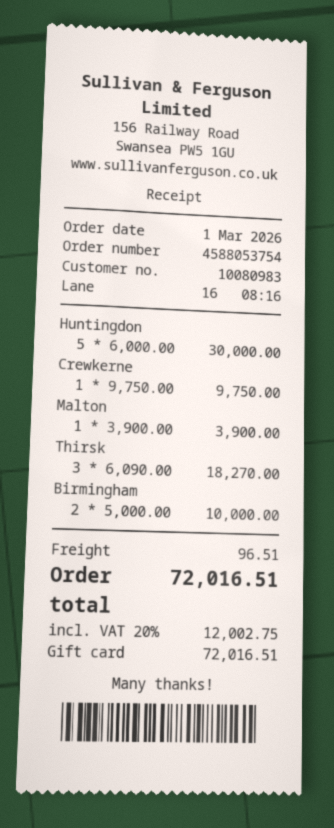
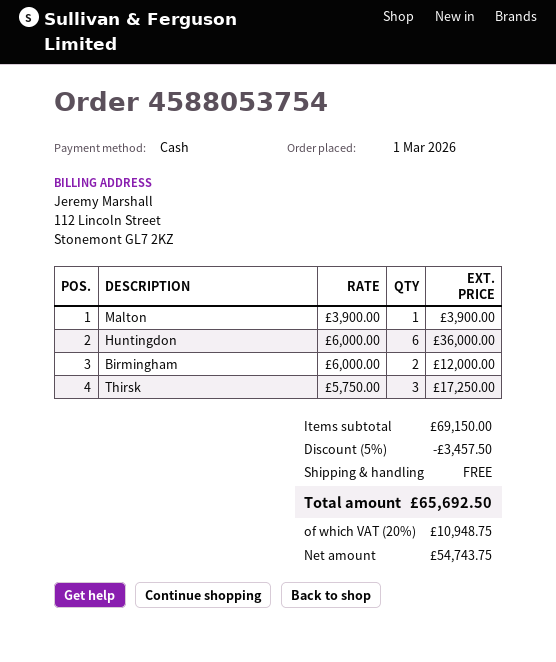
payment method: gift card -> cash
Huntingdon: 5 x 6000.00 = 30000.00 -> 6 x 6000.00 = 36000.00
Crewkerne: 1 x 9750.00 = 9750.00 -> none
Thirsk: 3 x 6090.00 = 18270.00 -> 3 x 5750.00 = 17250.00
Birmingham: 2 x 5000.00 = 10000.00 -> 2 x 6000.00 = 12000.00
discount: none -> 5% = 3457.50
shipping: 96.51 -> 0.00
tax: 20% = 12002.75 -> 20% = 10948.75
total: 72016.51 -> 65692.50

